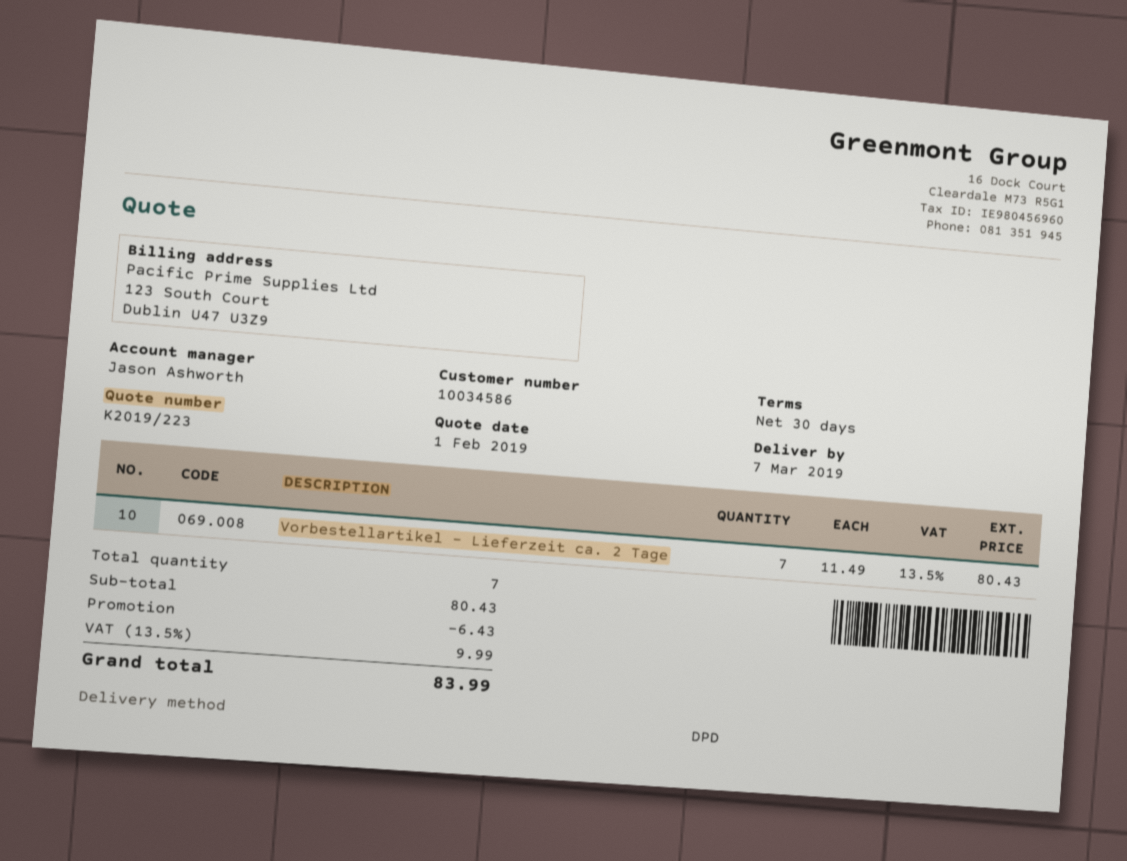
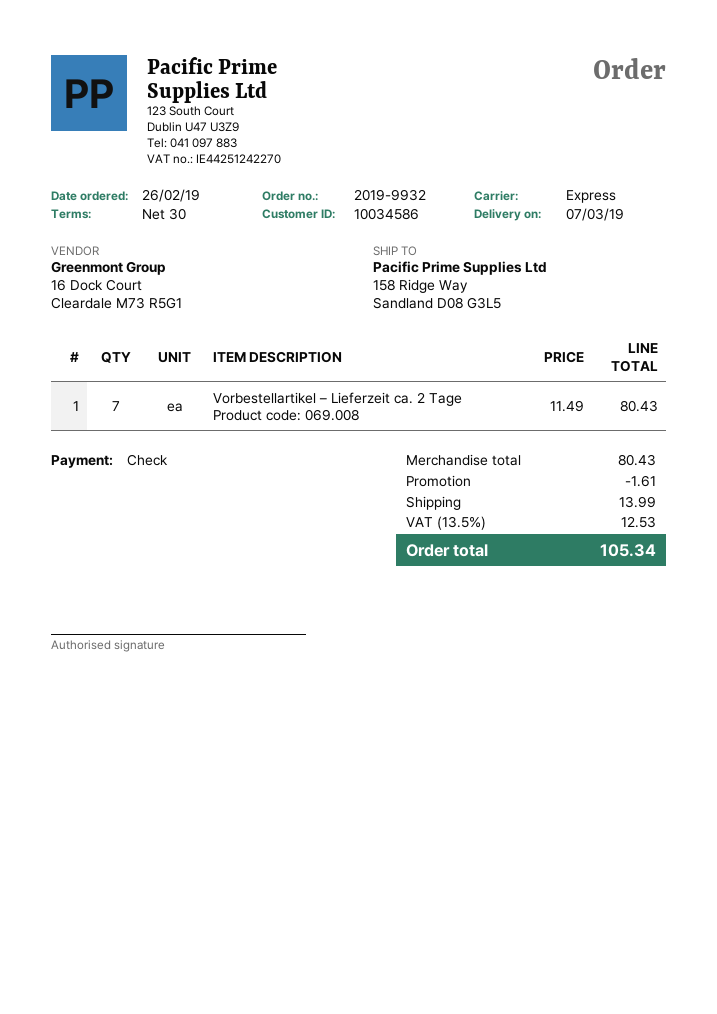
shipping method: DPD -> express
discount: 6.43 -> 1.61
shipping: none -> 13.99
tax: 13.5% = 9.99 -> 13.5% = 12.53
total: 83.99 -> 105.34

